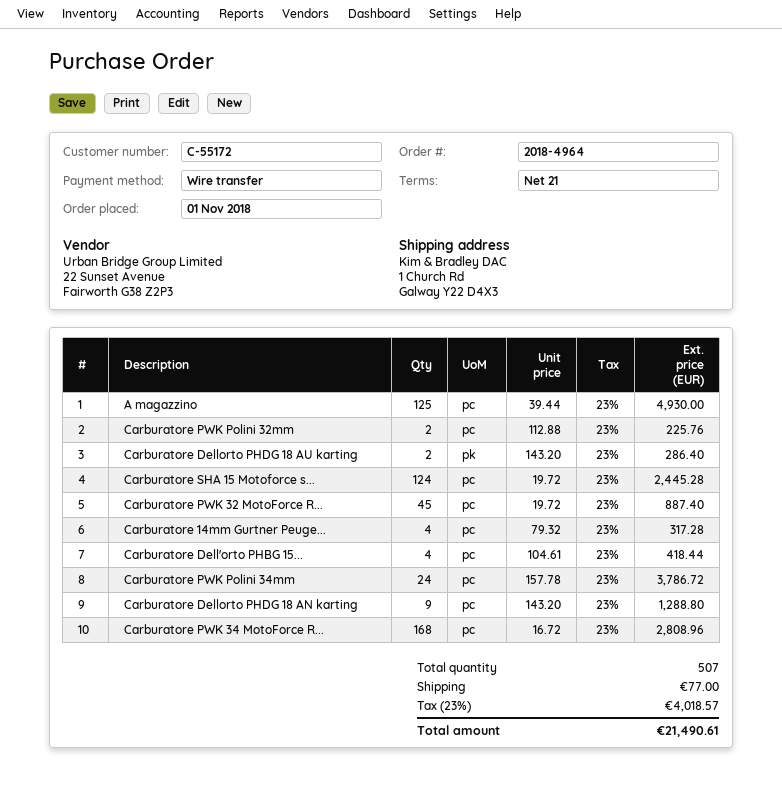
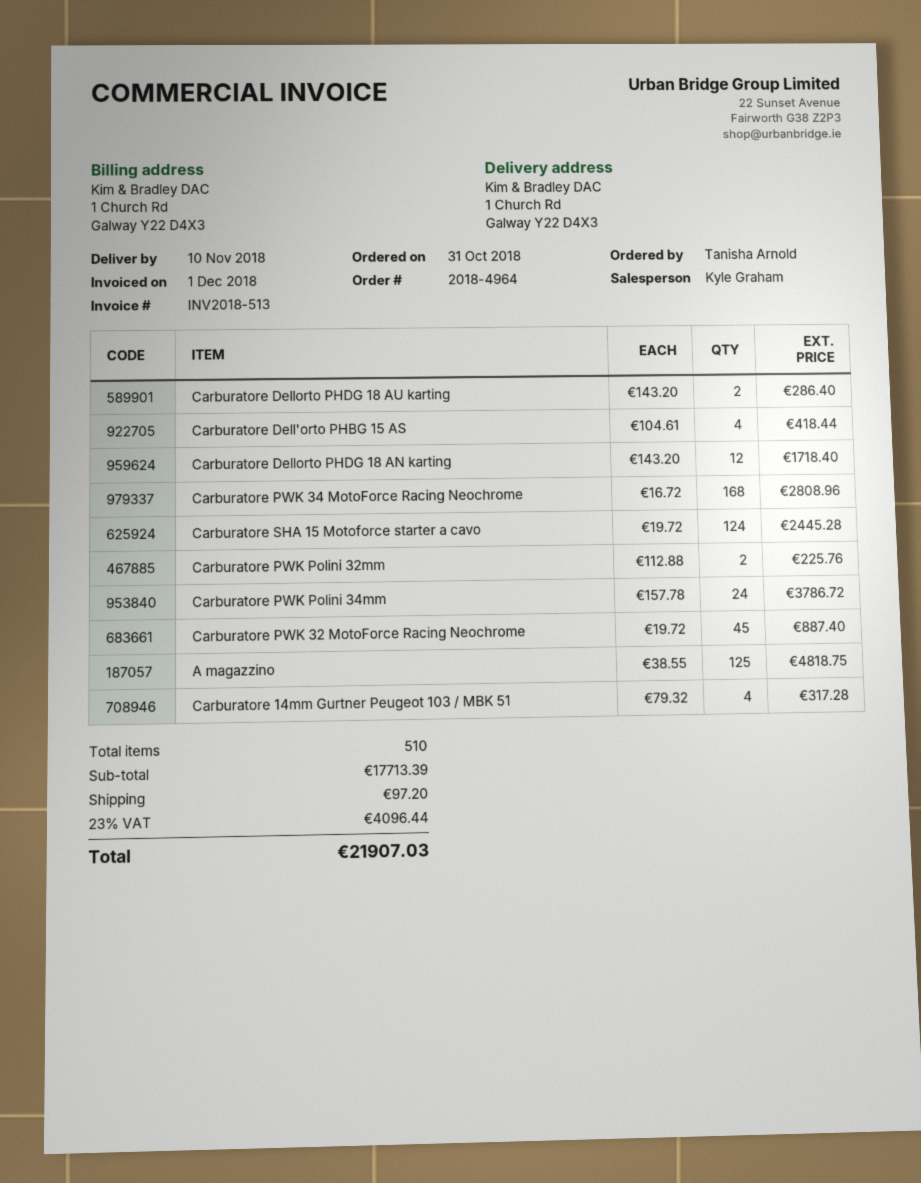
order date: 2018-11-01 -> 2018-10-31
A magazzino: 125 x 39.44 = 4930.00 -> 125 x 38.55 = 4818.75
Carburatore Dellorto PHDG 18 AN karting: 9 x 143.20 = 1288.80 -> 12 x 143.20 = 1718.40
total quantity: 507 -> 510
shipping: 77.00 -> 97.20
tax: 23% = 4018.57 -> 23% = 4096.44
total: 21490.61 -> 21907.03

